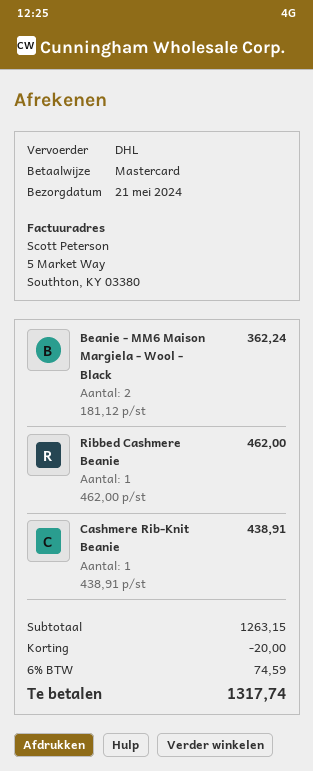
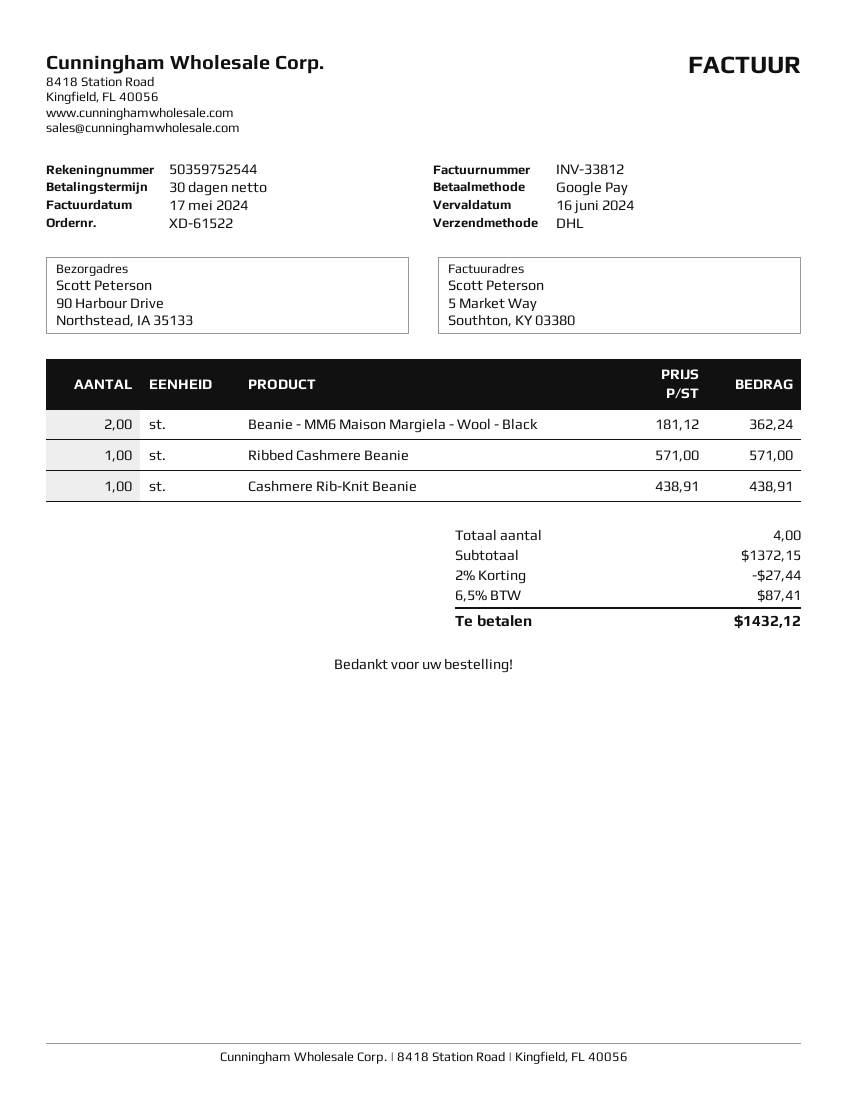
payment method: Mastercard -> Google Pay
Ribbed Cashmere Beanie: 1 x 462.00 = 462.00 -> 1 x 571.00 = 571.00
subtotal: 1263.15 -> 1372.15
discount: 20.00 -> 27.44
tax: 6% = 74.59 -> 6.5% = 87.41
total: 1317.74 -> 1432.12

